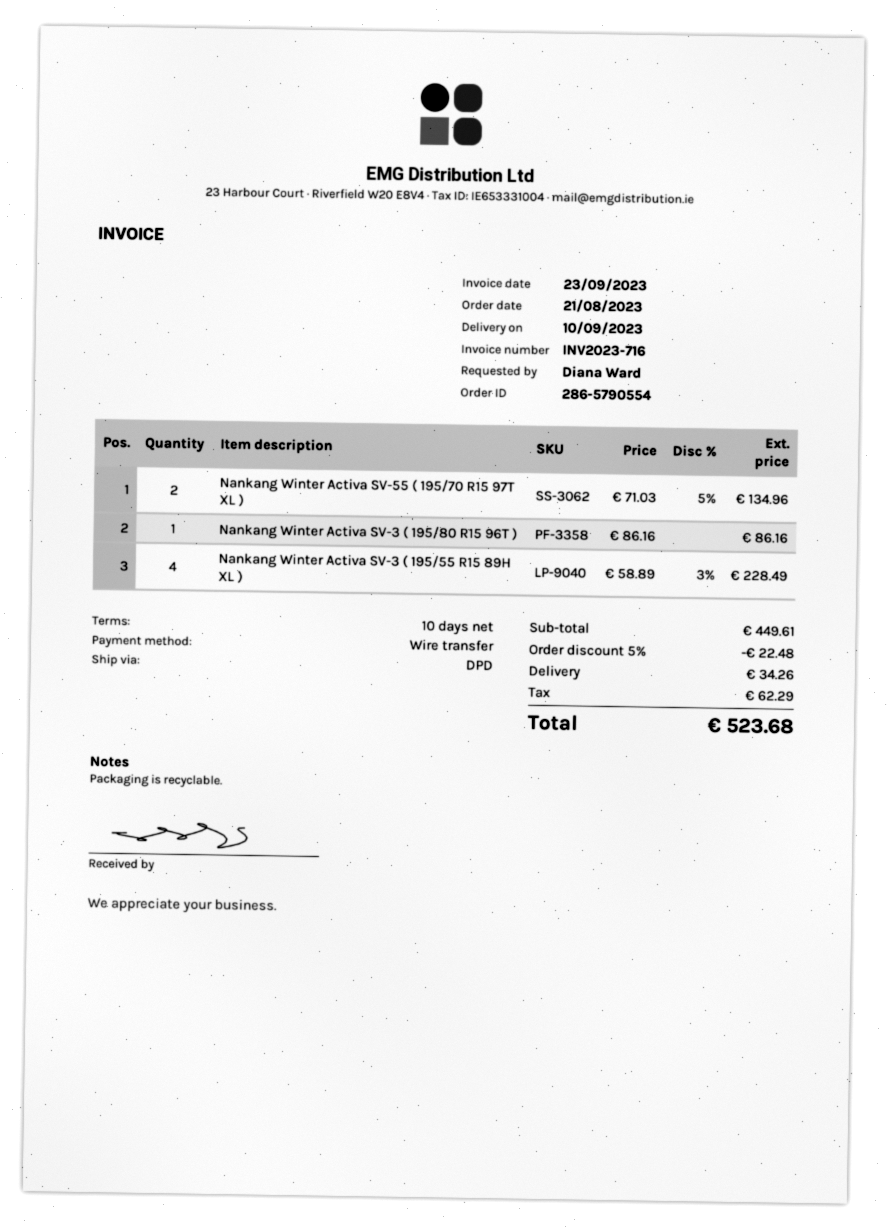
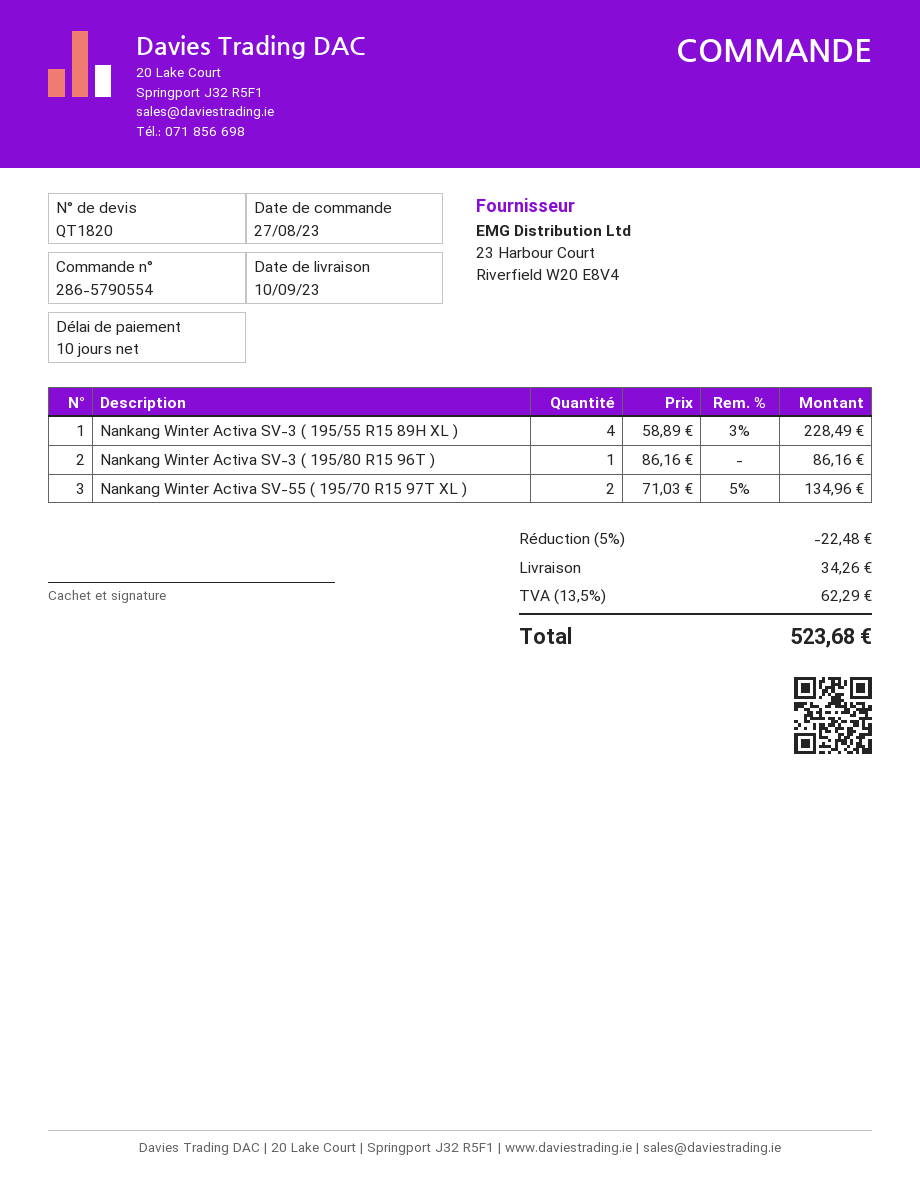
order date: 2023-08-21 -> 2023-08-27

